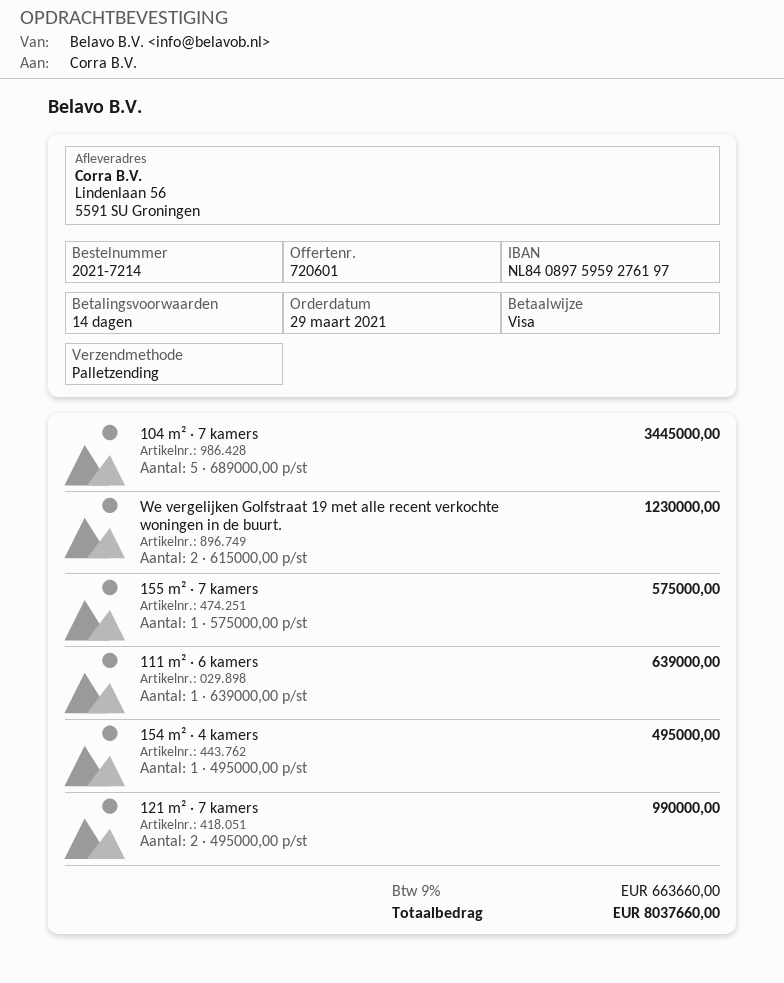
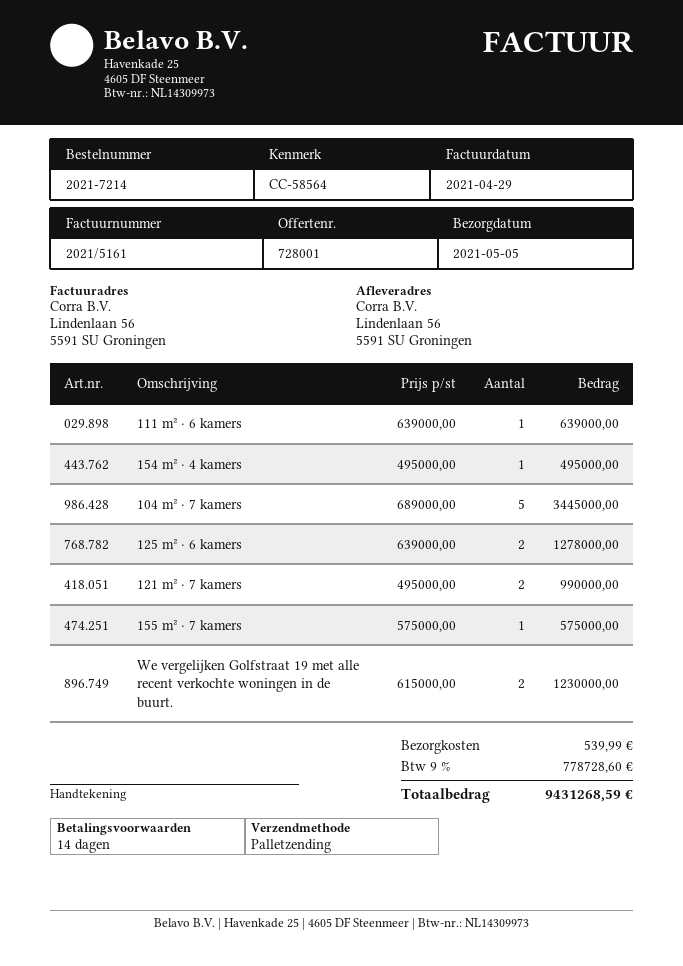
quote number: 720601 -> 728001
125 m² · 6 kamers: none -> 2 x 639000.00 = 1278000.00
shipping: none -> 539.99
tax: 9% = 663660.00 -> 9% = 778728.60
total: 8037660.00 -> 9431268.59

